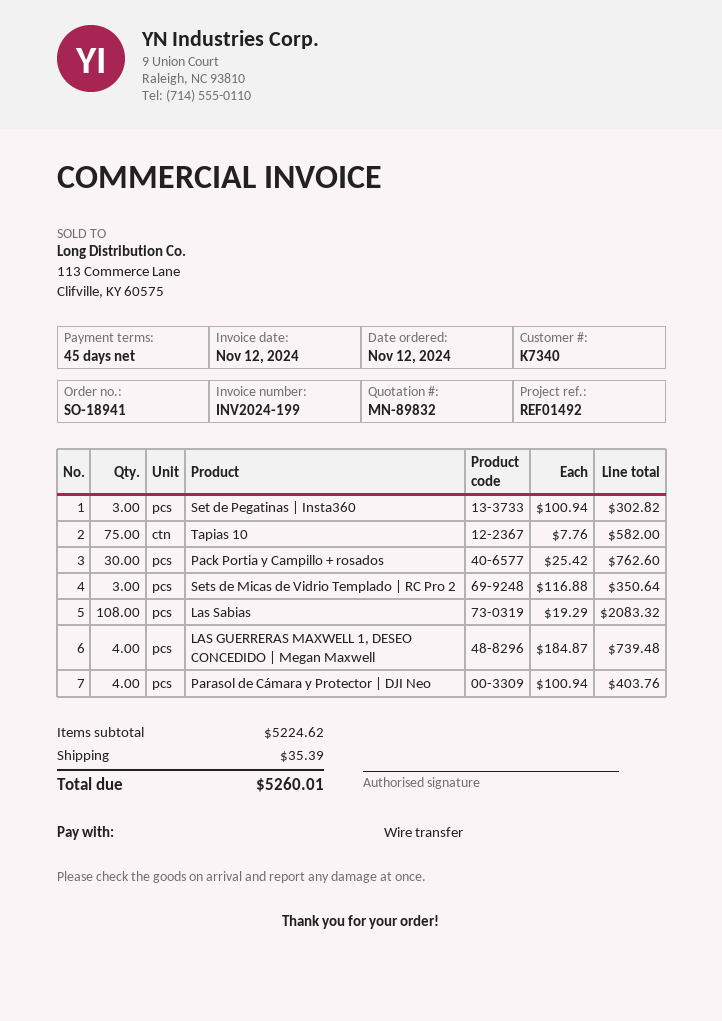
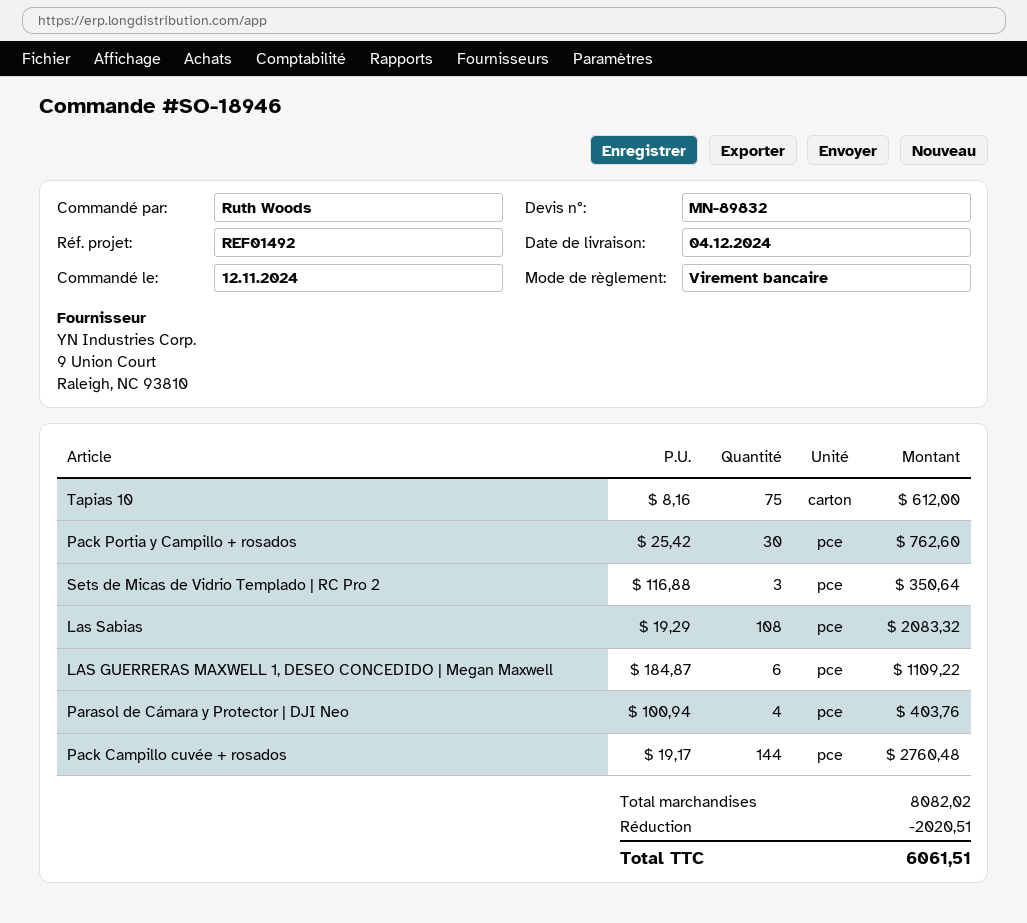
order number: SO-18941 -> SO-18946
Set de Pegatinas | Insta360: 3 x 100.94 = 302.82 -> none
Tapias 10: 75 x 7.76 = 582.00 -> 75 x 8.16 = 612.00
LAS GUERRERAS MAXWELL 1, DESEO CONCEDIDO | Megan Maxwell: 4 x 184.87 = 739.48 -> 6 x 184.87 = 1109.22
Pack Campillo cuvée + rosados: none -> 144 x 19.17 = 2760.48
subtotal: 5224.62 -> 8082.02
discount: none -> 2020.51
shipping: 35.39 -> none
total: 5260.01 -> 6061.51

